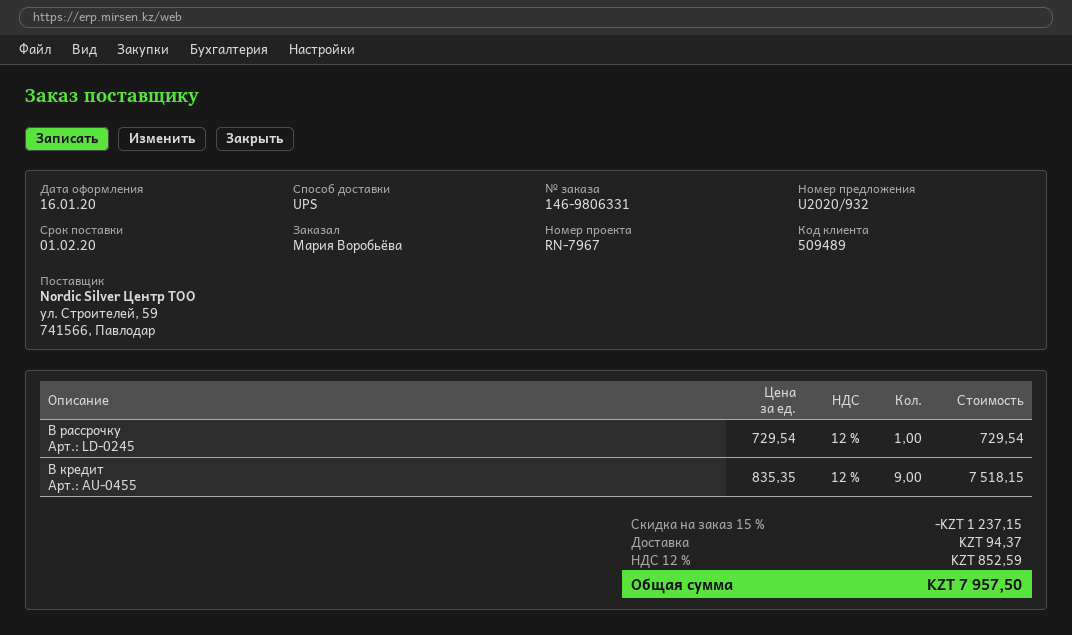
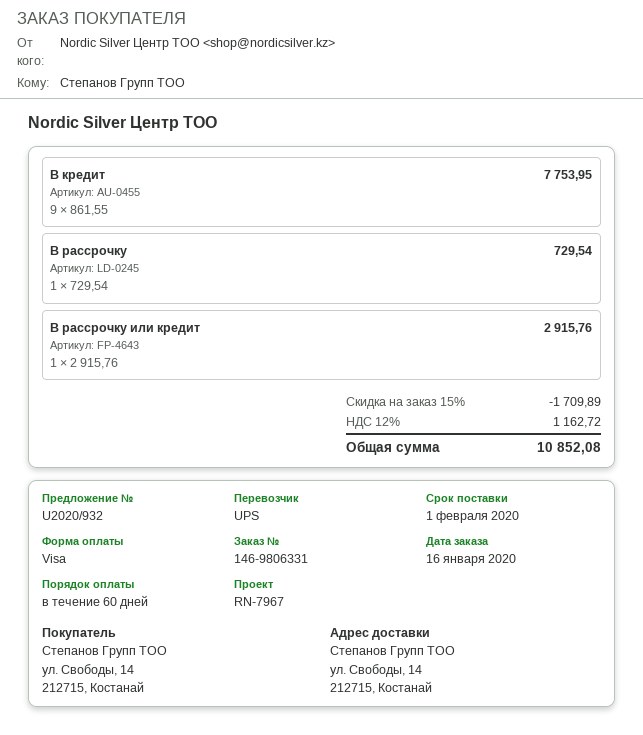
В кредит: 9 x 835.35 = 7518.15 -> 9 x 861.55 = 7753.95
В рассрочку или кредит: none -> 1 x 2915.76 = 2915.76
discount: 15% = 1237.15 -> 15% = 1709.89
shipping: 94.37 -> none
tax: 12% = 852.59 -> 12% = 1162.72
total: 7957.50 -> 10852.08

